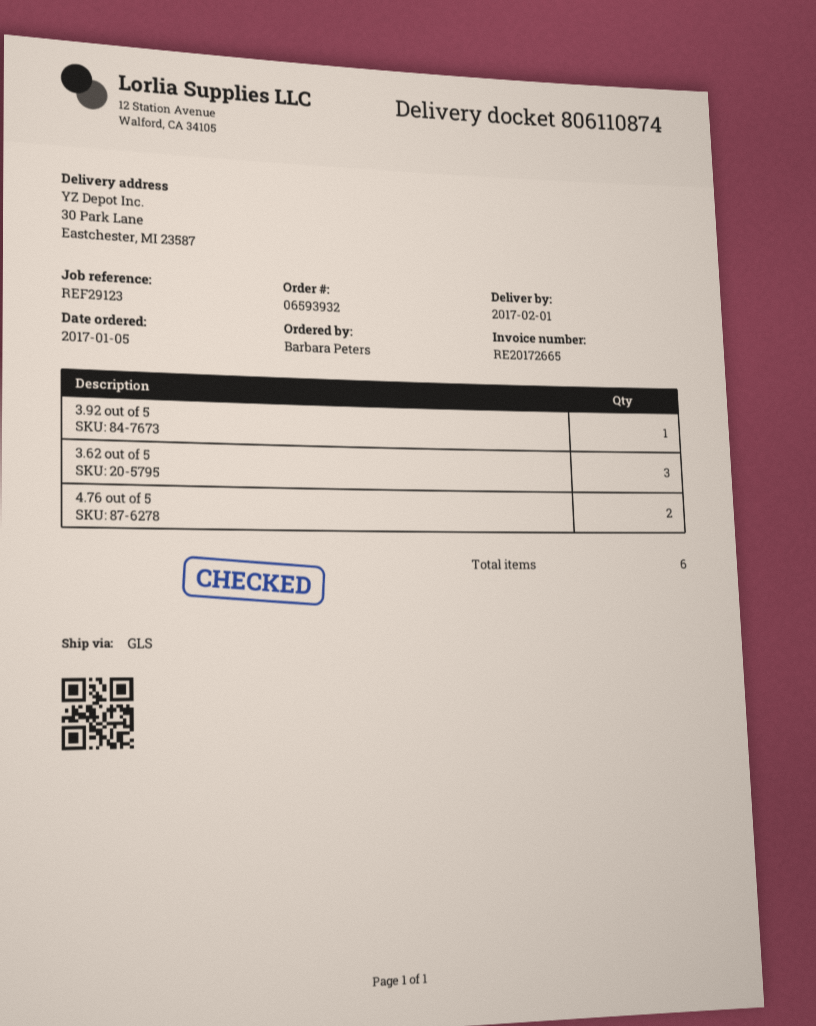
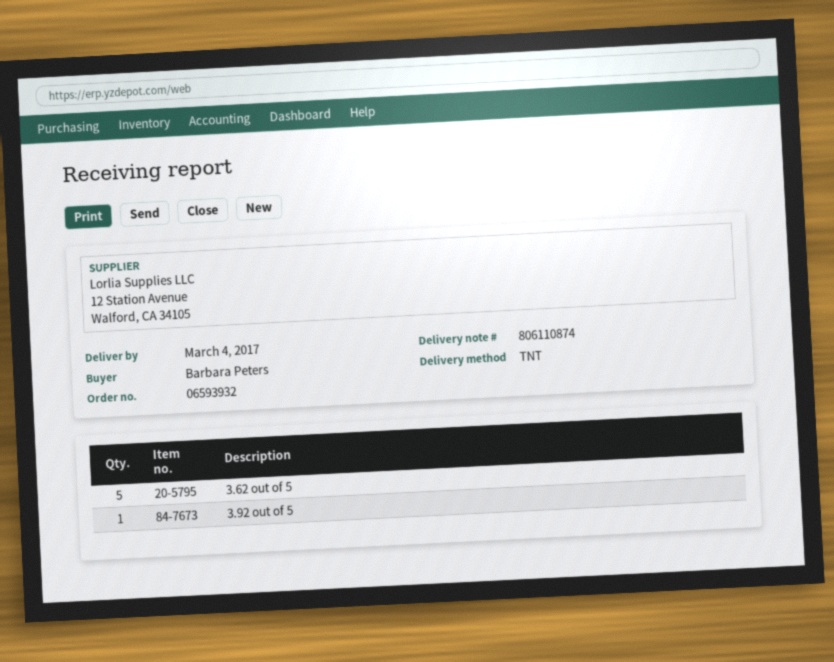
delivery date: 2017-02-01 -> 2017-03-04
shipping method: GLS -> TNT
3.62 out of 5: 3 -> 5
4.76 out of 5: 2 -> none

